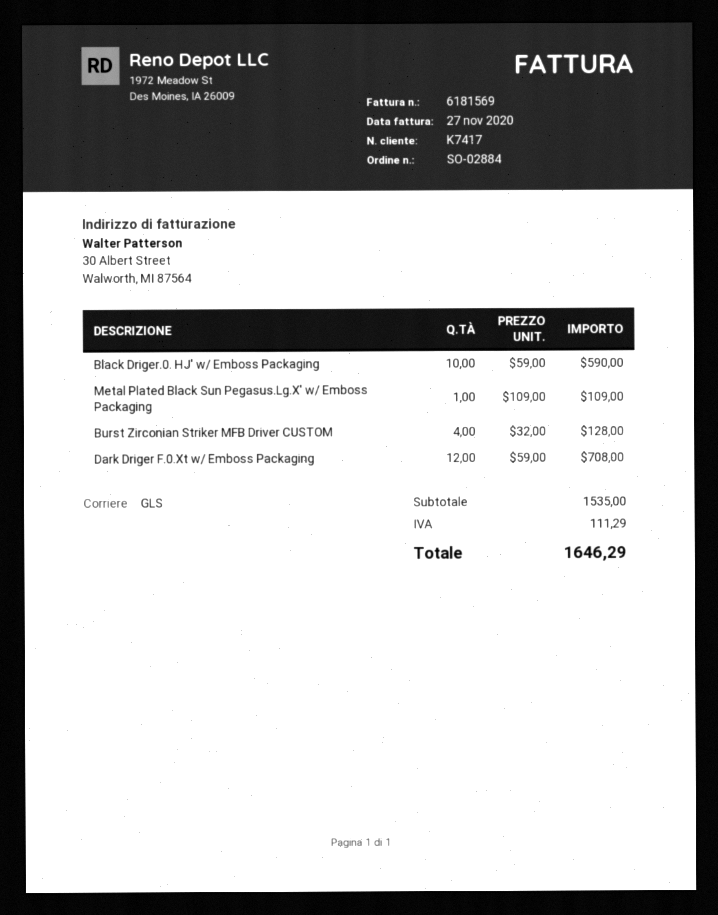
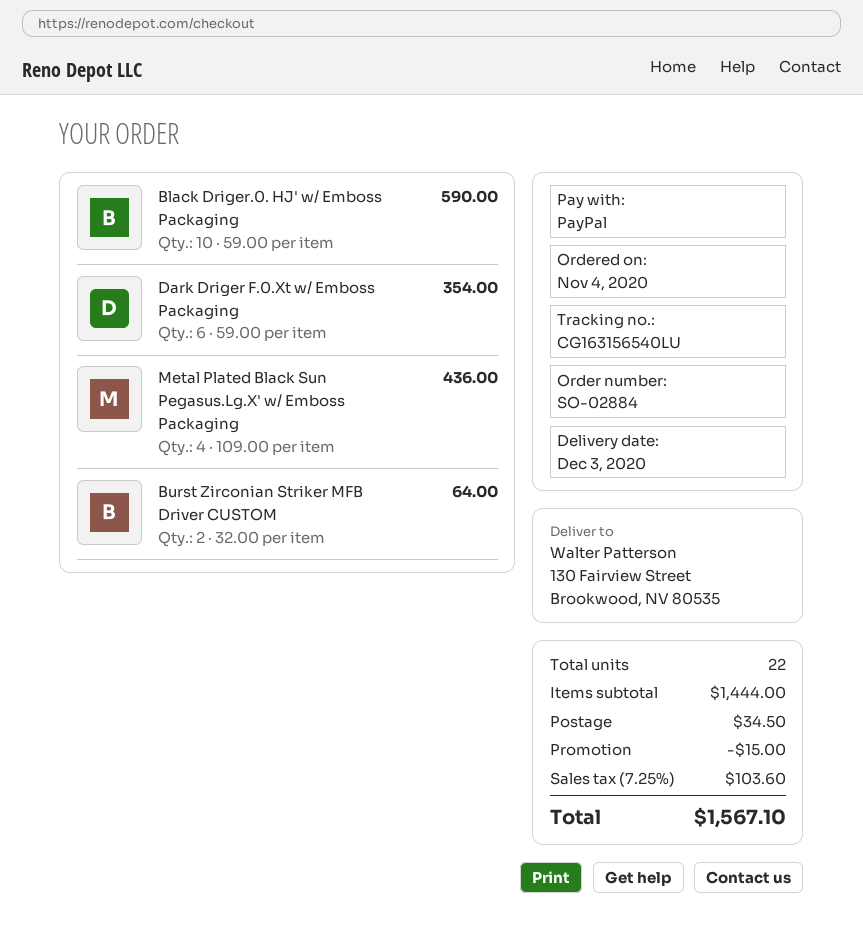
Metal Plated Black Sun Pegasus.Lg.X' w/ Emboss Packaging: 1 x 109.00 = 109.00 -> 4 x 109.00 = 436.00
Burst Zirconian Striker MFB Driver CUSTOM: 4 x 32.00 = 128.00 -> 2 x 32.00 = 64.00
Dark Driger F.0.Xt w/ Emboss Packaging: 12 x 59.00 = 708.00 -> 6 x 59.00 = 354.00
subtotal: 1535.00 -> 1444.00
discount: none -> 15.00
shipping: none -> 34.50
tax: 111.29 -> 103.60
total: 1646.29 -> 1567.10

